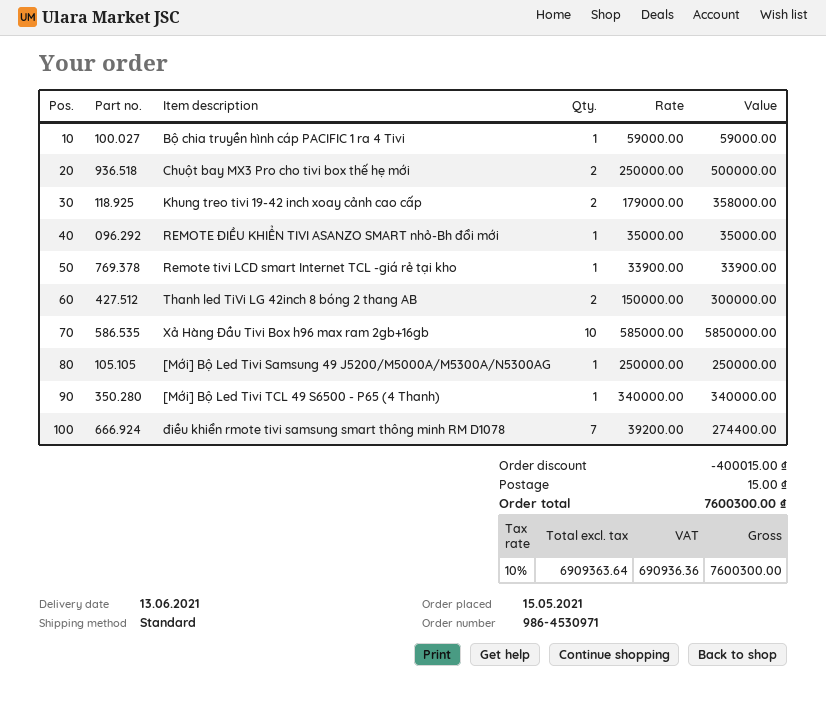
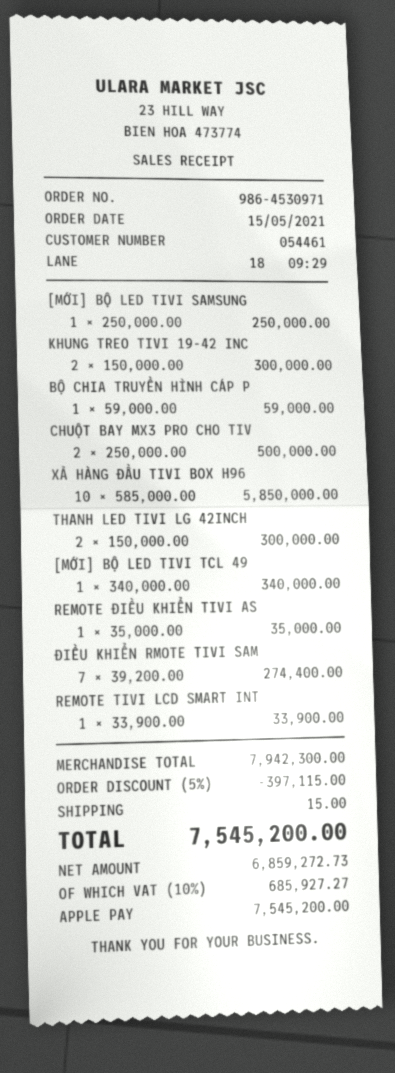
Khung treo tivi 19-42 inch xoay cảnh cao cấp: 2 x 179000.00 = 358000.00 -> 2 x 150000.00 = 300000.00
discount: 400015.00 -> 397115.00
net: 6909363.64 -> 6859272.73
tax: 10% = 690936.36 -> 10% = 685927.27
total: 7600300.00 -> 7545200.00

